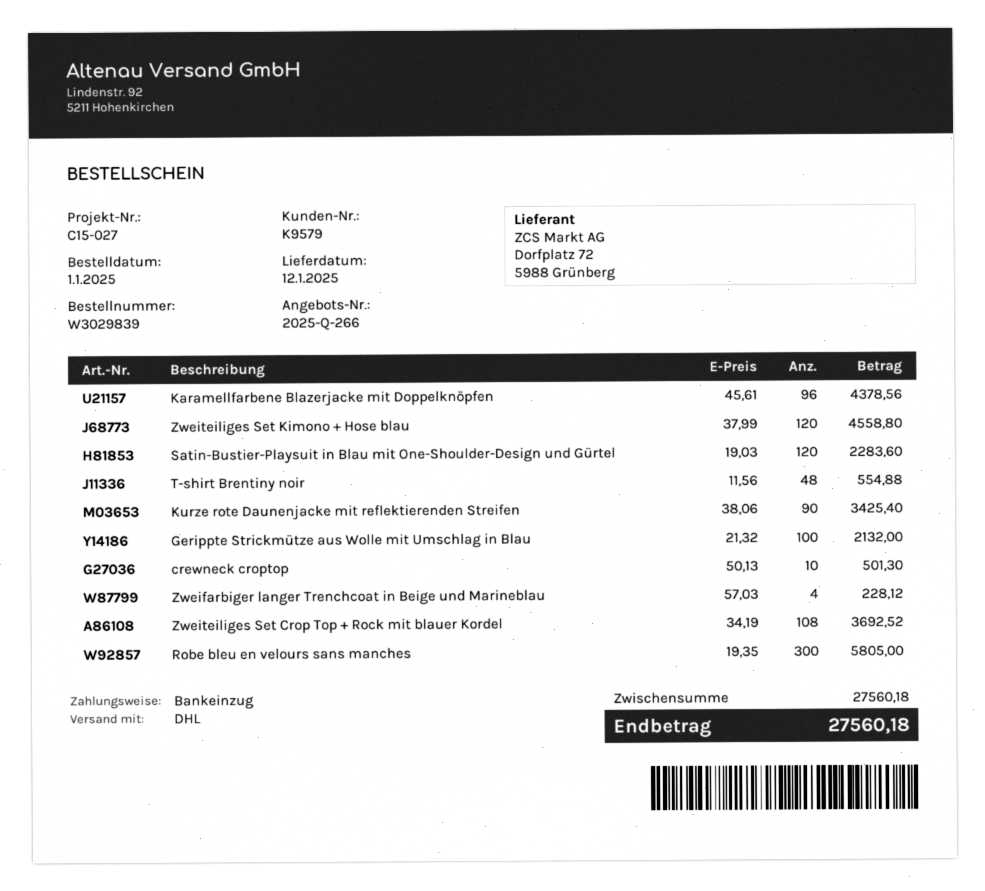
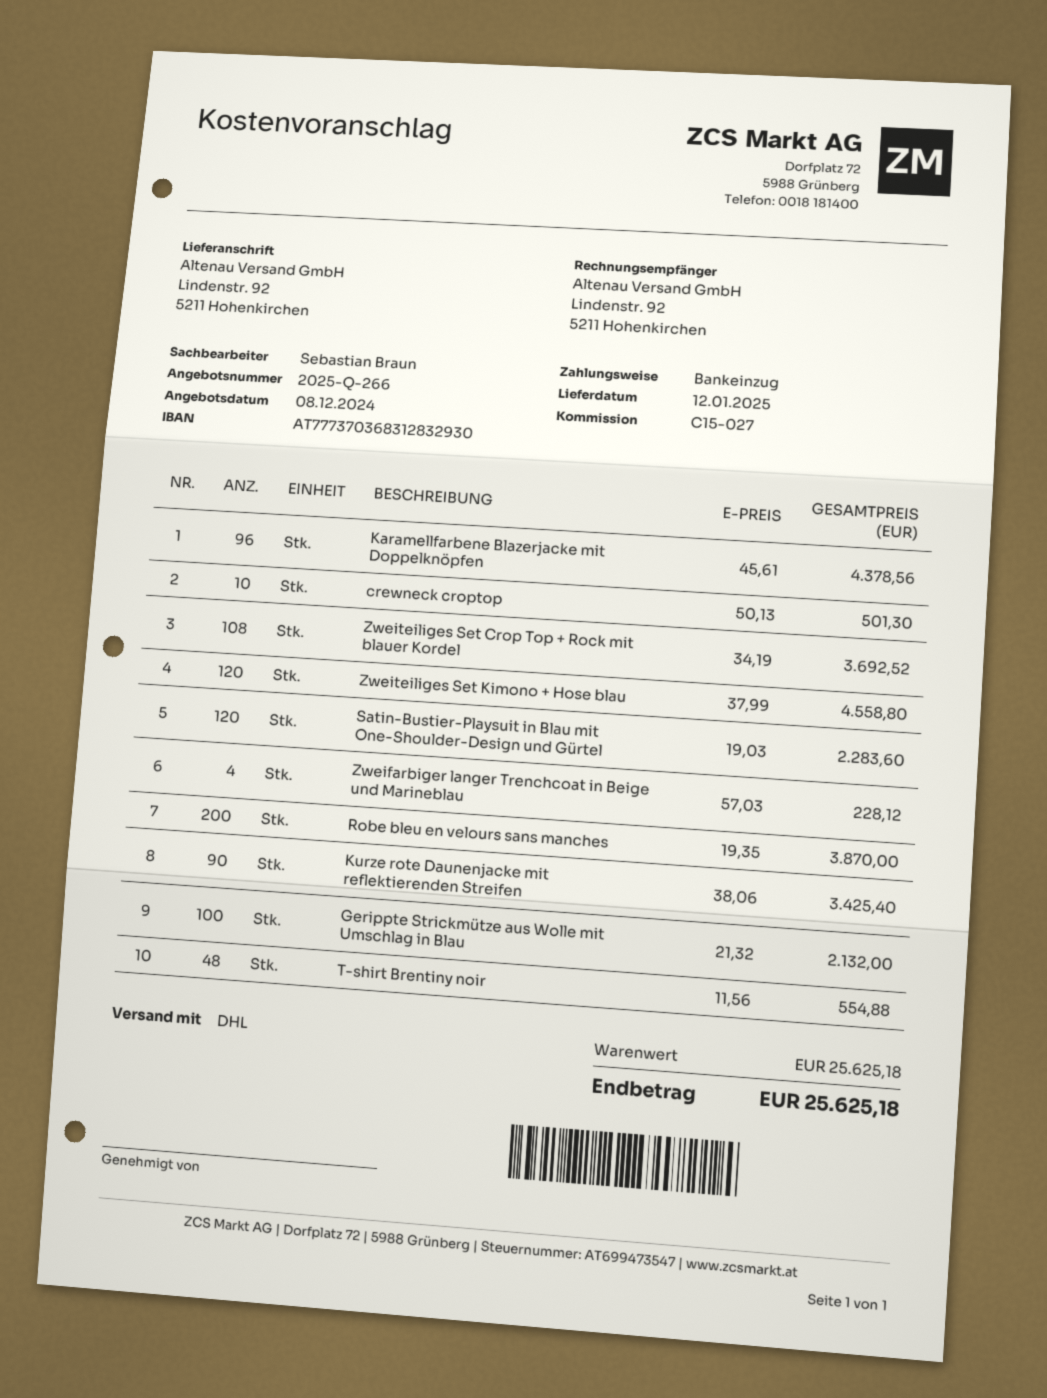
Robe bleu en velours sans manches: 300 x 19.35 = 5805.00 -> 200 x 19.35 = 3870.00
subtotal: 27560.18 -> 25625.18
total: 27560.18 -> 25625.18

